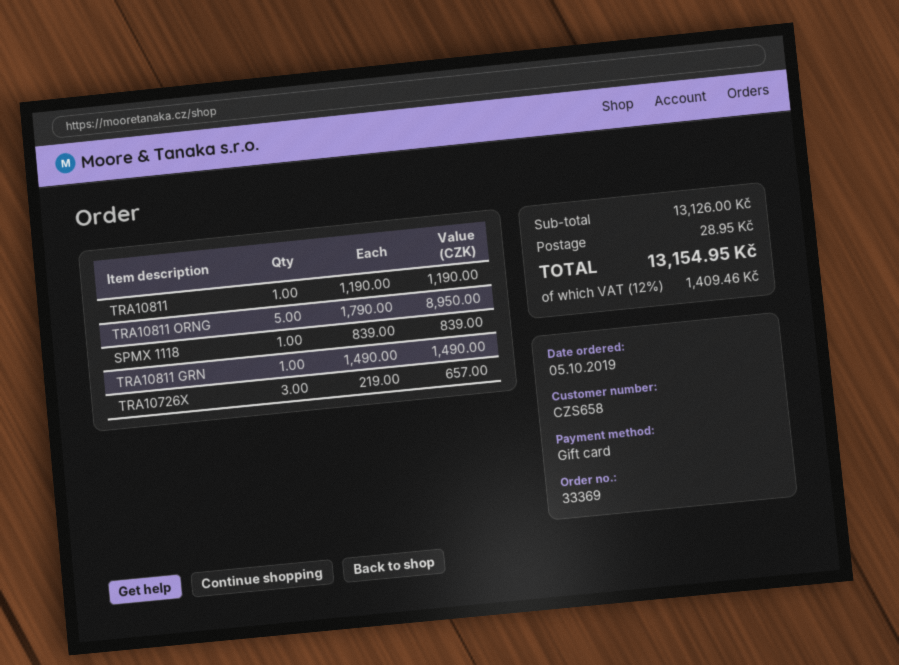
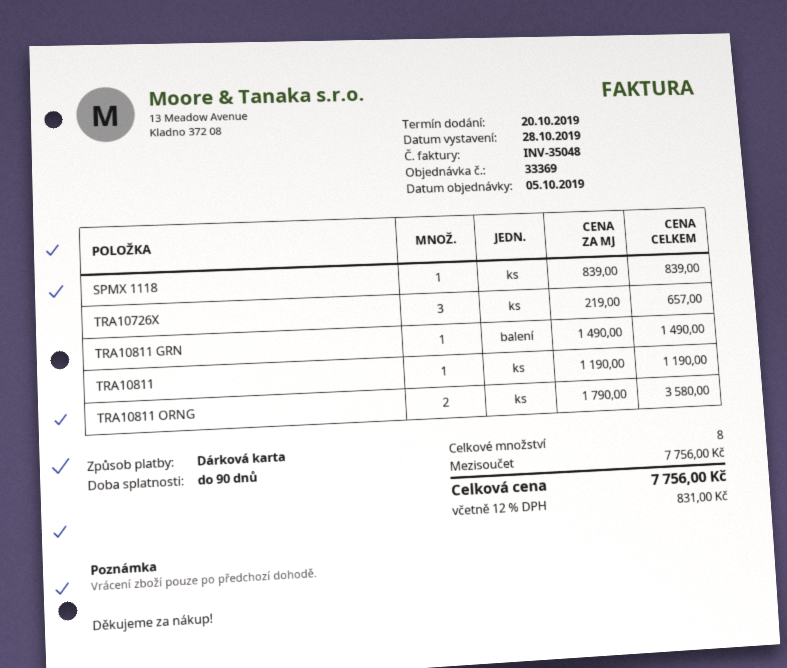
TRA10811 ORNG: 5 x 1790.00 = 8950.00 -> 2 x 1790.00 = 3580.00
subtotal: 13126.00 -> 7756.00
shipping: 28.95 -> none
tax: 12% = 1409.46 -> 12% = 831.00
total: 13154.95 -> 7756.00

